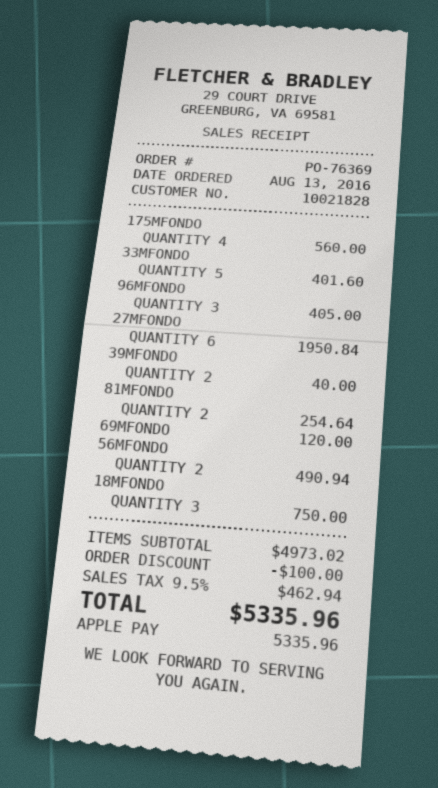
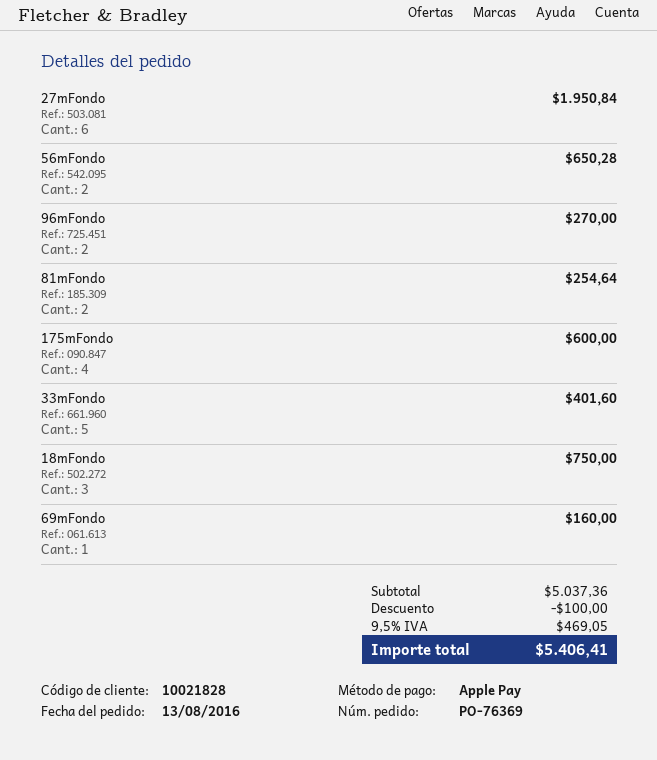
175MFONDO: 4 for 560.00 -> 4 for 600.00
96MFONDO: 3 for 405.00 -> 2 for 270.00
39MFONDO: 2 for 40.00 -> none
69MFONDO: 1 for 120.00 -> 1 for 160.00
56MFONDO: 2 for 490.94 -> 2 for 650.28
subtotal: 4973.02 -> 5037.36
tax: 9.5% = 462.94 -> 9.5% = 469.05
total: 5335.96 -> 5406.41

